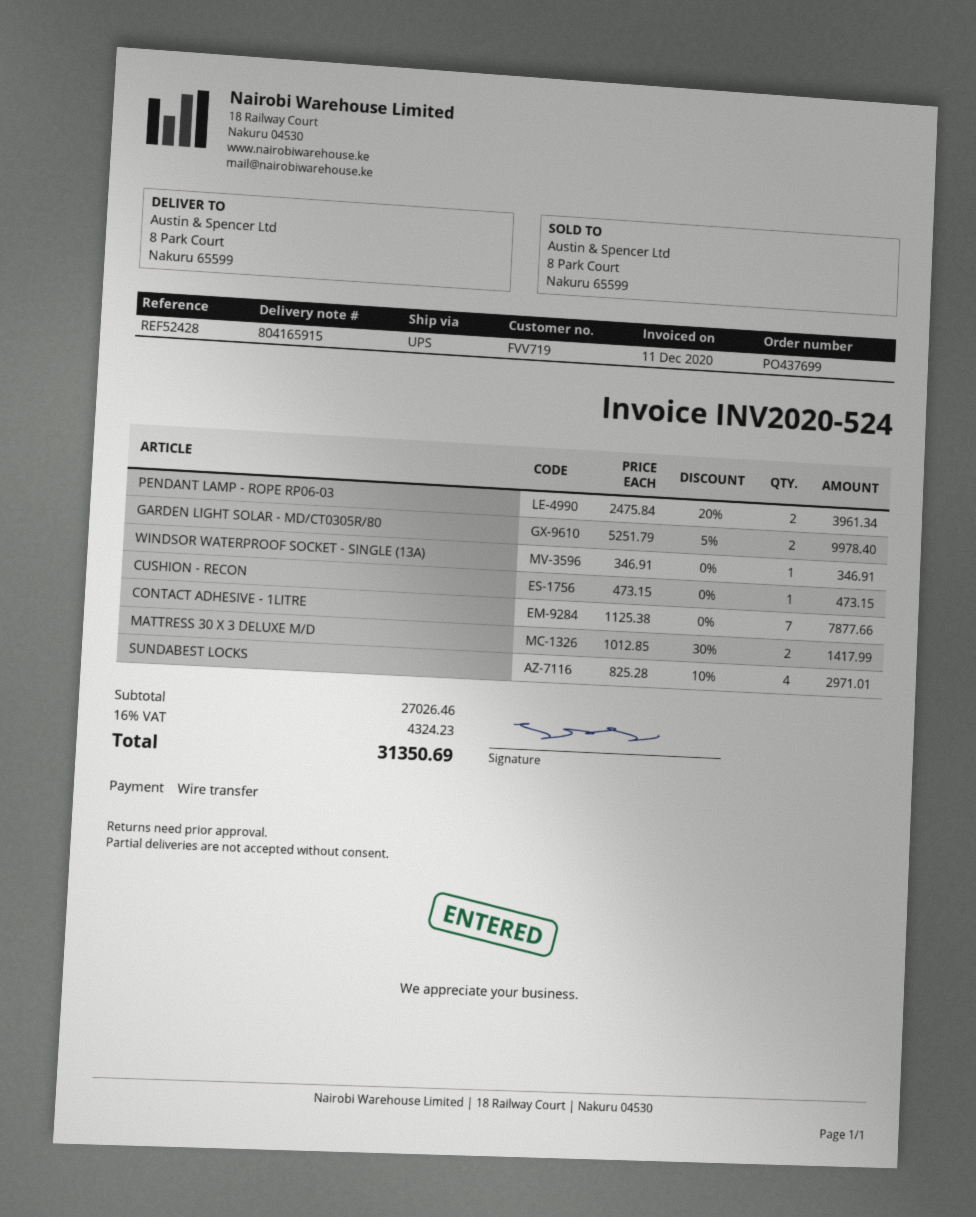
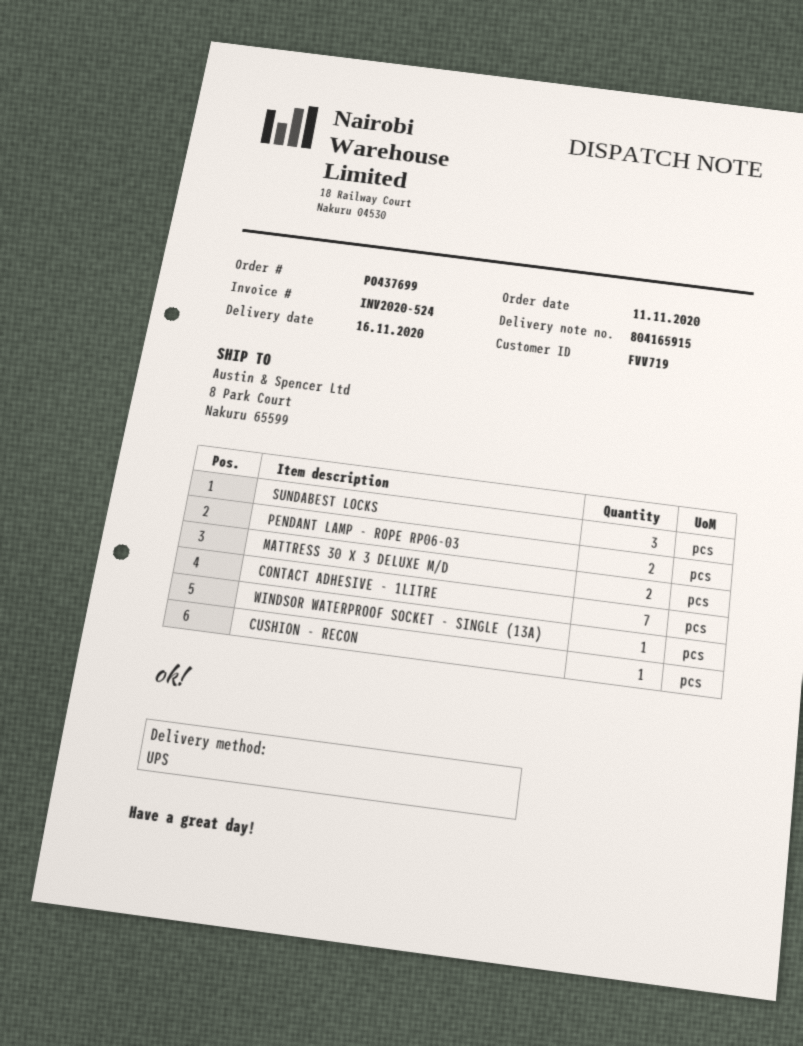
GARDEN LIGHT SOLAR - MD/CT0305R/80: 2 -> none
SUNDABEST LOCKS: 4 -> 3

